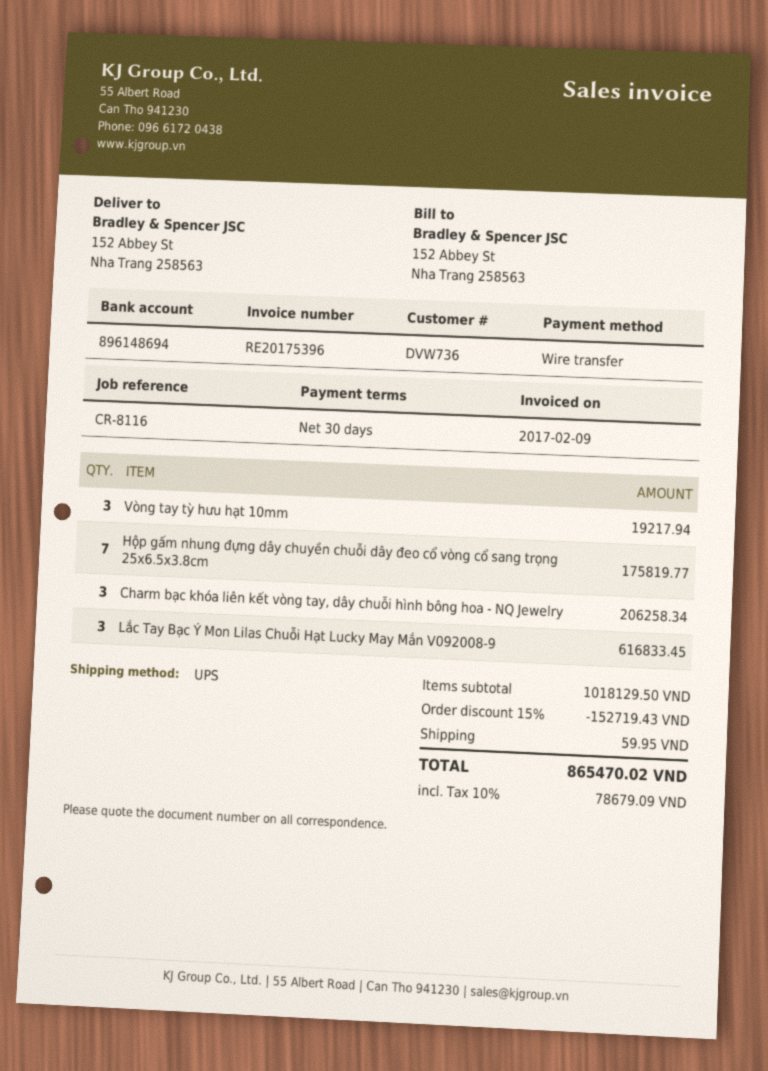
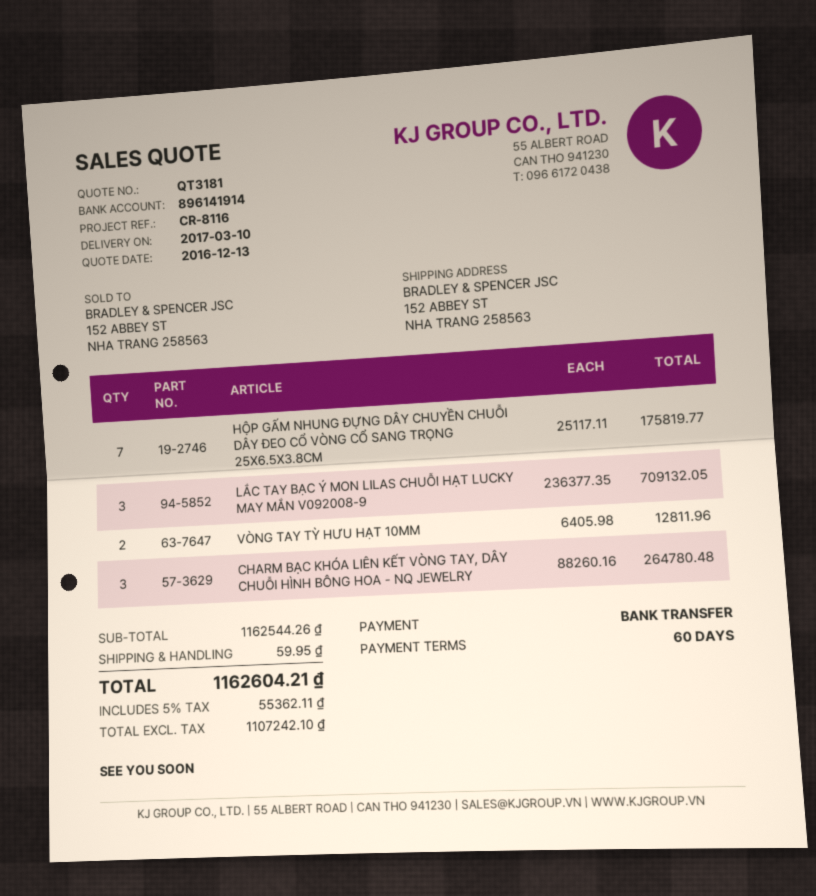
payment terms: 30 days -> 60 days
bank account: 896148694 -> 896141914
Vòng tay tỳ hưu hạt 10mm: 3 for 19217.94 -> 2 for 12811.96
Charm bạc khóa liên kết vòng tay, dây chuỗi hình bông hoa - NQ Jewelry: 3 for 206258.34 -> 3 for 264780.48
Lắc Tay Bạc Ý Mon Lilas Chuỗi Hạt Lucky May Mắn V092008-9: 3 for 616833.45 -> 3 for 709132.05
subtotal: 1018129.50 -> 1162544.26
discount: 15% = 152719.43 -> none
tax: 10% = 78679.09 -> 5% = 55362.11
total: 865470.02 -> 1162604.21

